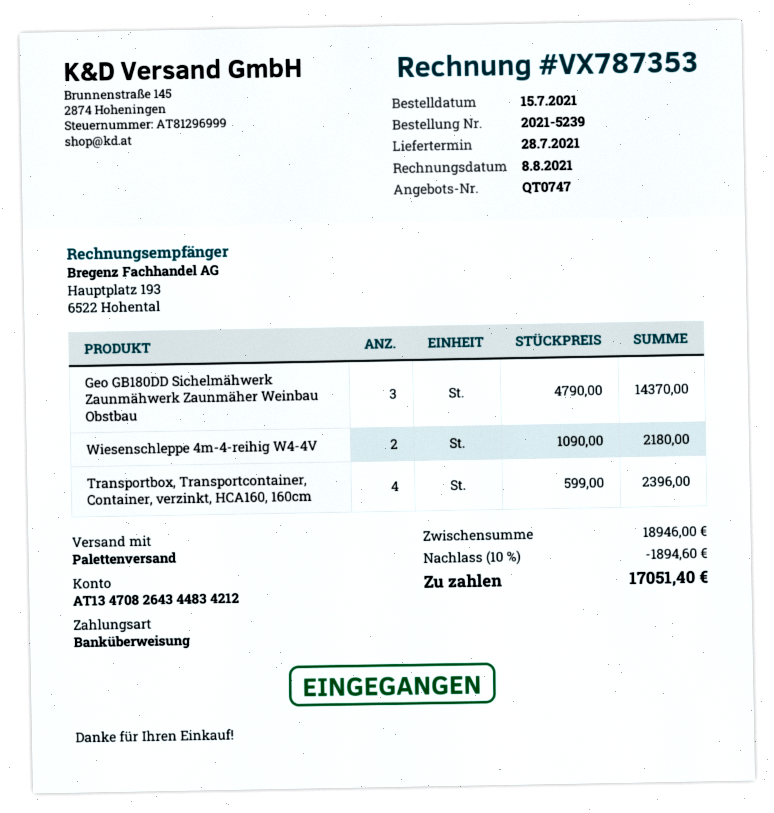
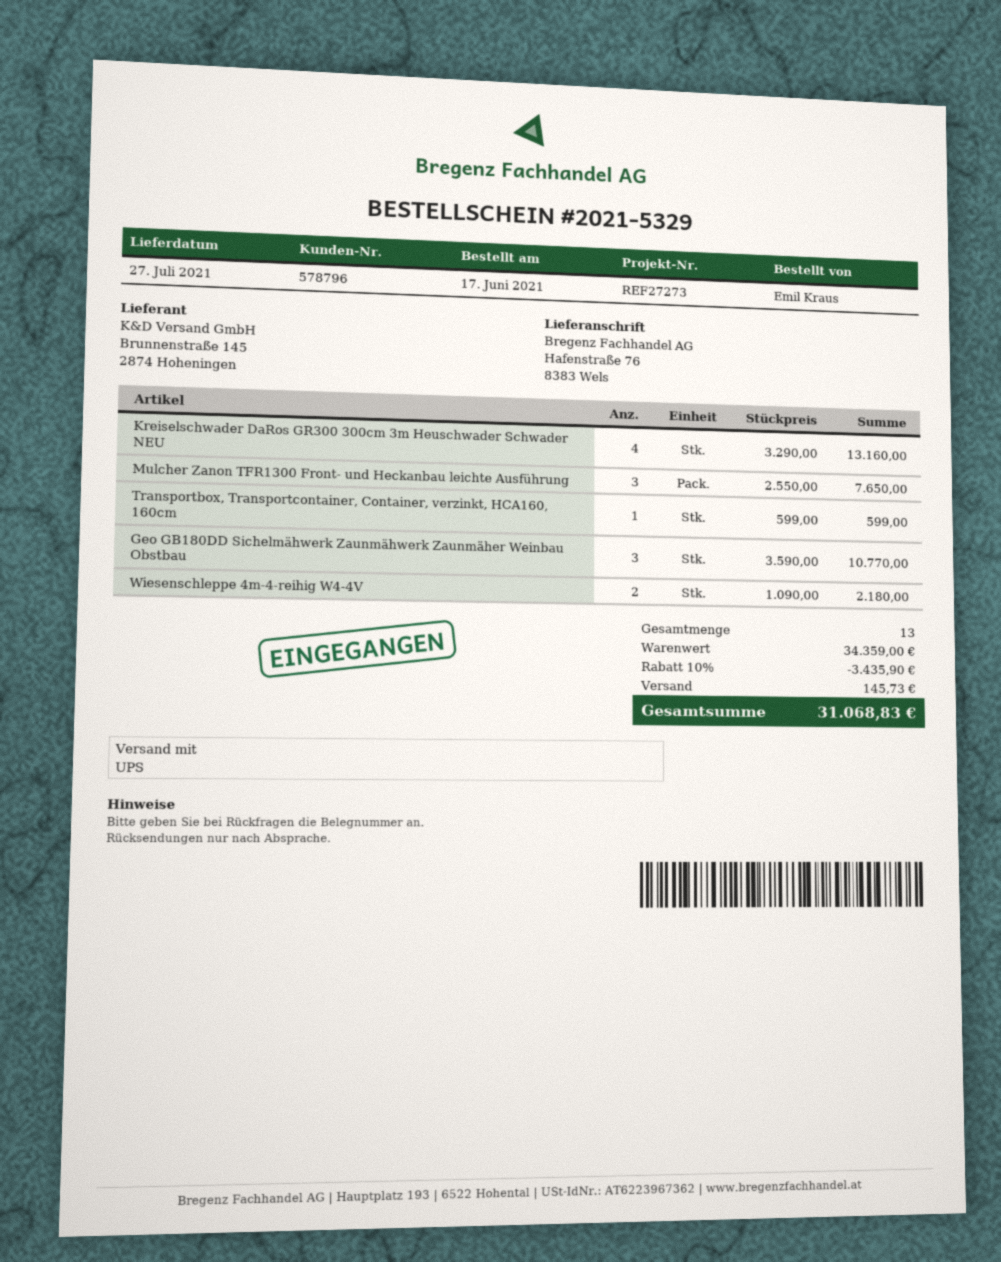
order number: 2021-5239 -> 2021-5329
order date: 2021-07-15 -> 2021-06-17
delivery date: 2021-07-28 -> 2021-07-27
shipping method: pallet freight -> UPS
Geo GB180DD Sichelmähwerk Zaunmähwerk Zaunmäher Weinbau Obstbau: 3 x 4790.00 = 14370.00 -> 3 x 3590.00 = 10770.00
Transportbox, Transportcontainer, Container, verzinkt, HCA160, 160cm: 4 x 599.00 = 2396.00 -> 1 x 599.00 = 599.00
Kreiselschwader DaRos GR300 300cm 3m Heuschwader Schwader NEU: none -> 4 x 3290.00 = 13160.00
Mulcher Zanon TFR1300 Front- und Heckanbau leichte Ausführung: none -> 3 x 2550.00 = 7650.00
subtotal: 18946.00 -> 34359.00
discount: 10% = 1894.60 -> 10% = 3435.90
shipping: none -> 145.73
total: 17051.40 -> 31068.83

